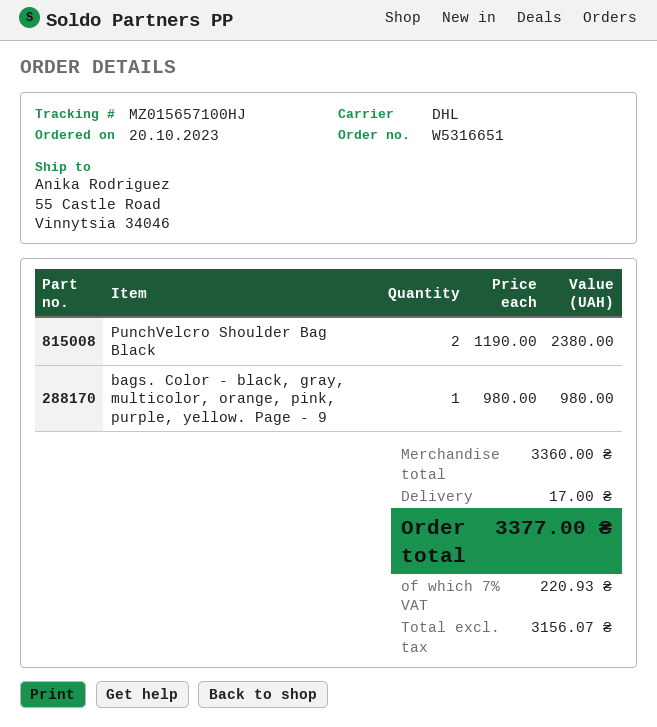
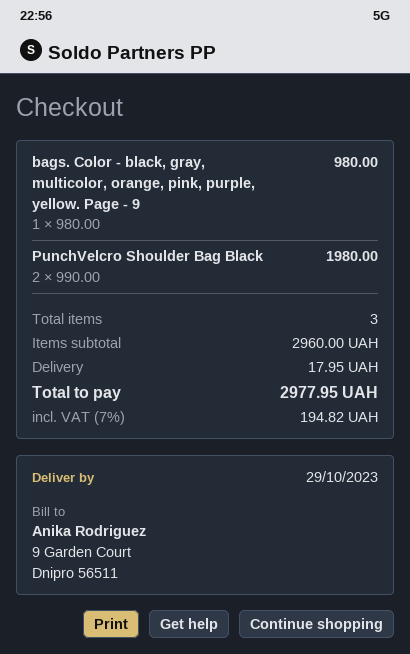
PunchVelcro Shoulder Bag Black: 2 x 1190.00 = 2380.00 -> 2 x 990.00 = 1980.00
subtotal: 3360.00 -> 2960.00
shipping: 17.00 -> 17.95
tax: 7% = 220.93 -> 7% = 194.82
total: 3377.00 -> 2977.95

